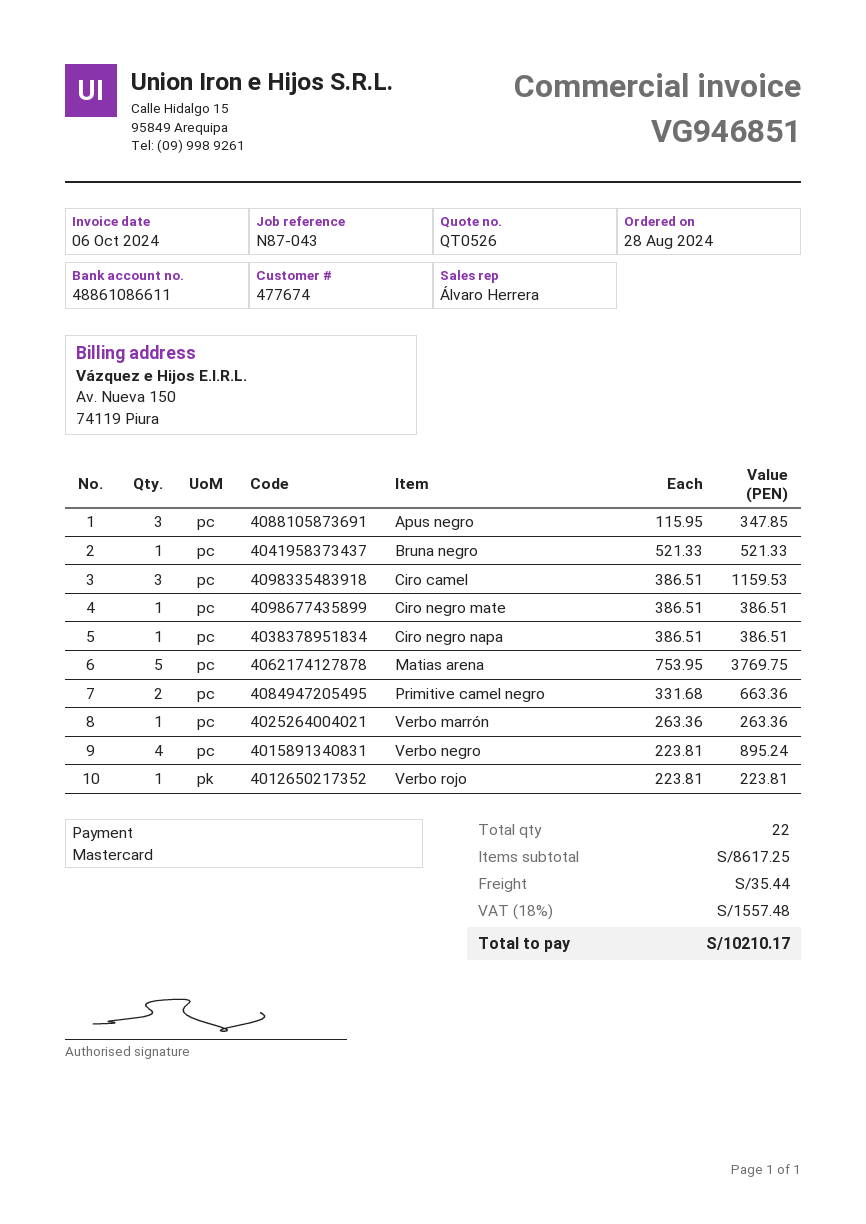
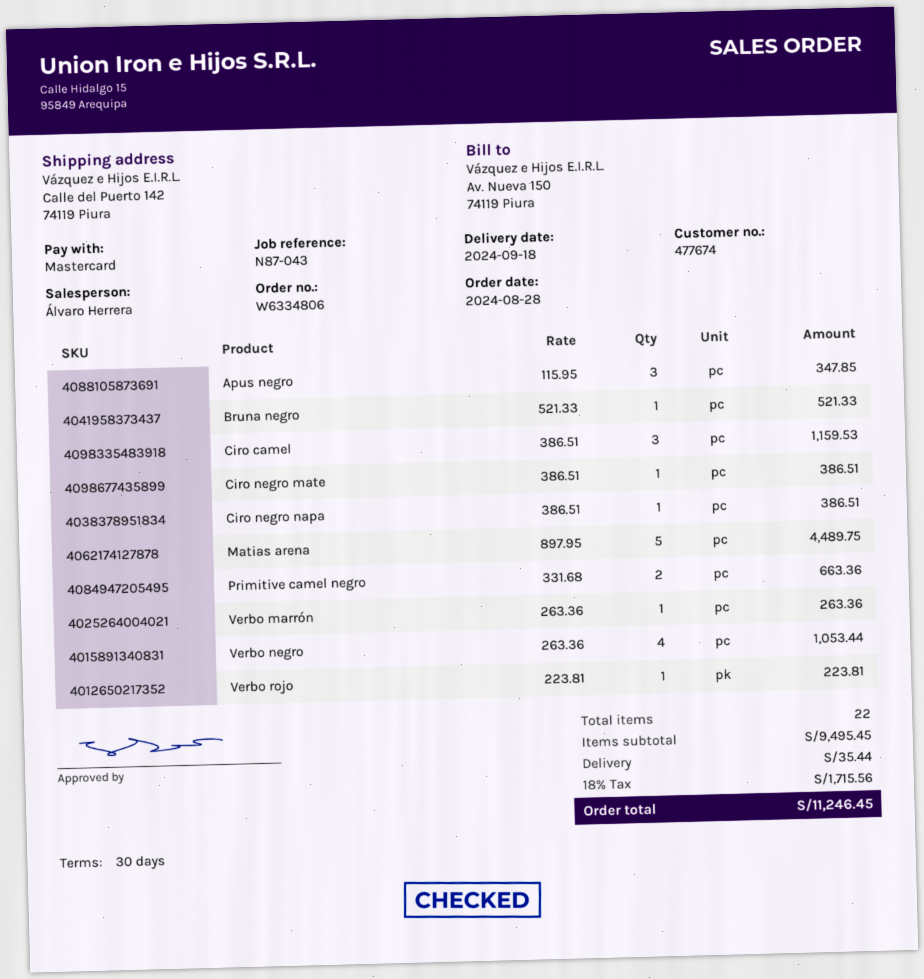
Matias arena: 5 x 753.95 = 3769.75 -> 5 x 897.95 = 4489.75
Verbo negro: 4 x 223.81 = 895.24 -> 4 x 263.36 = 1053.44
subtotal: 8617.25 -> 9495.45
tax: 18% = 1557.48 -> 18% = 1715.56
total: 10210.17 -> 11246.45

